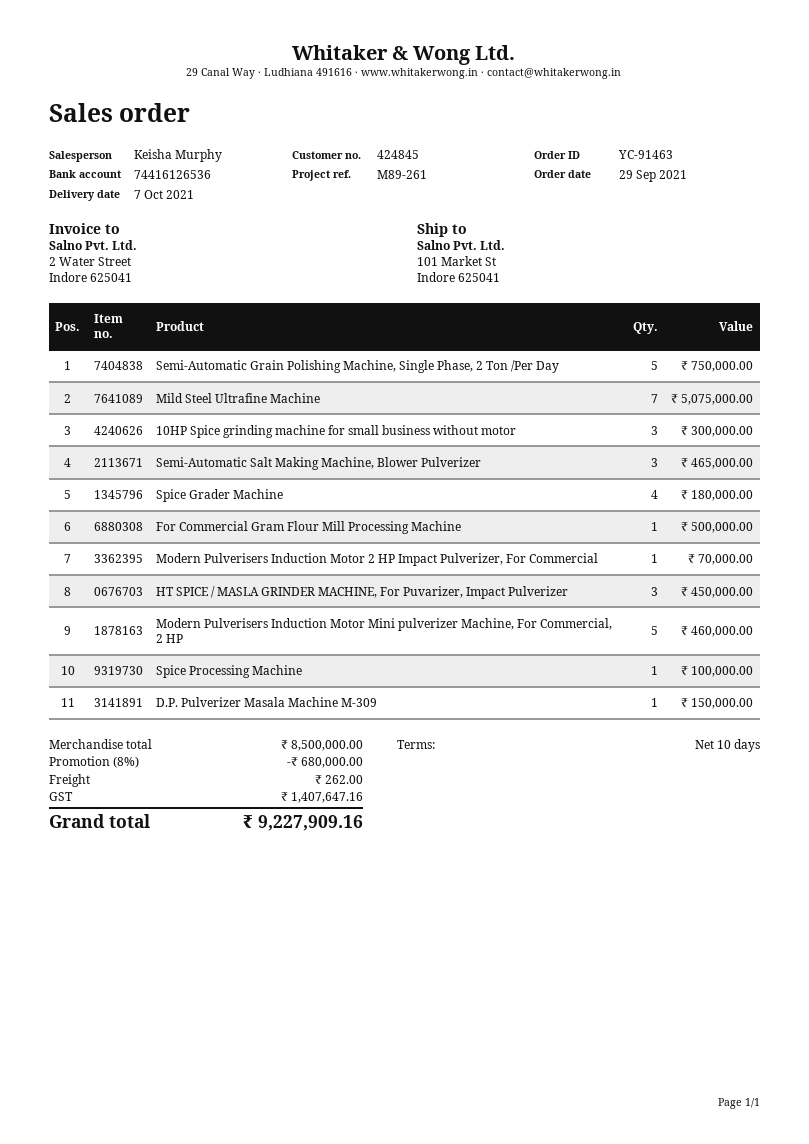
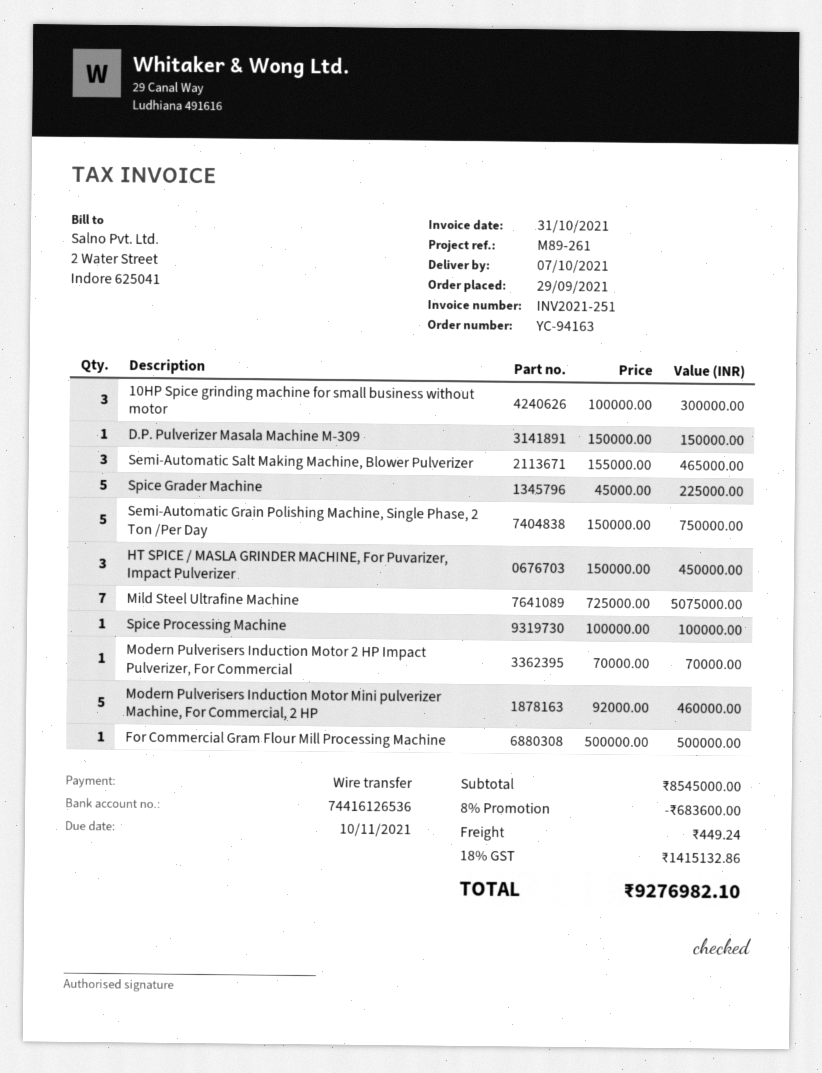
order number: YC-91463 -> YC-94163
Spice Grader Machine: 4 for 180000.00 -> 5 for 225000.00
subtotal: 8500000.00 -> 8545000.00
discount: 8% = 680000.00 -> 8% = 683600.00
shipping: 262.00 -> 449.24
tax: 1407647.16 -> 1415132.86
total: 9227909.16 -> 9276982.10

